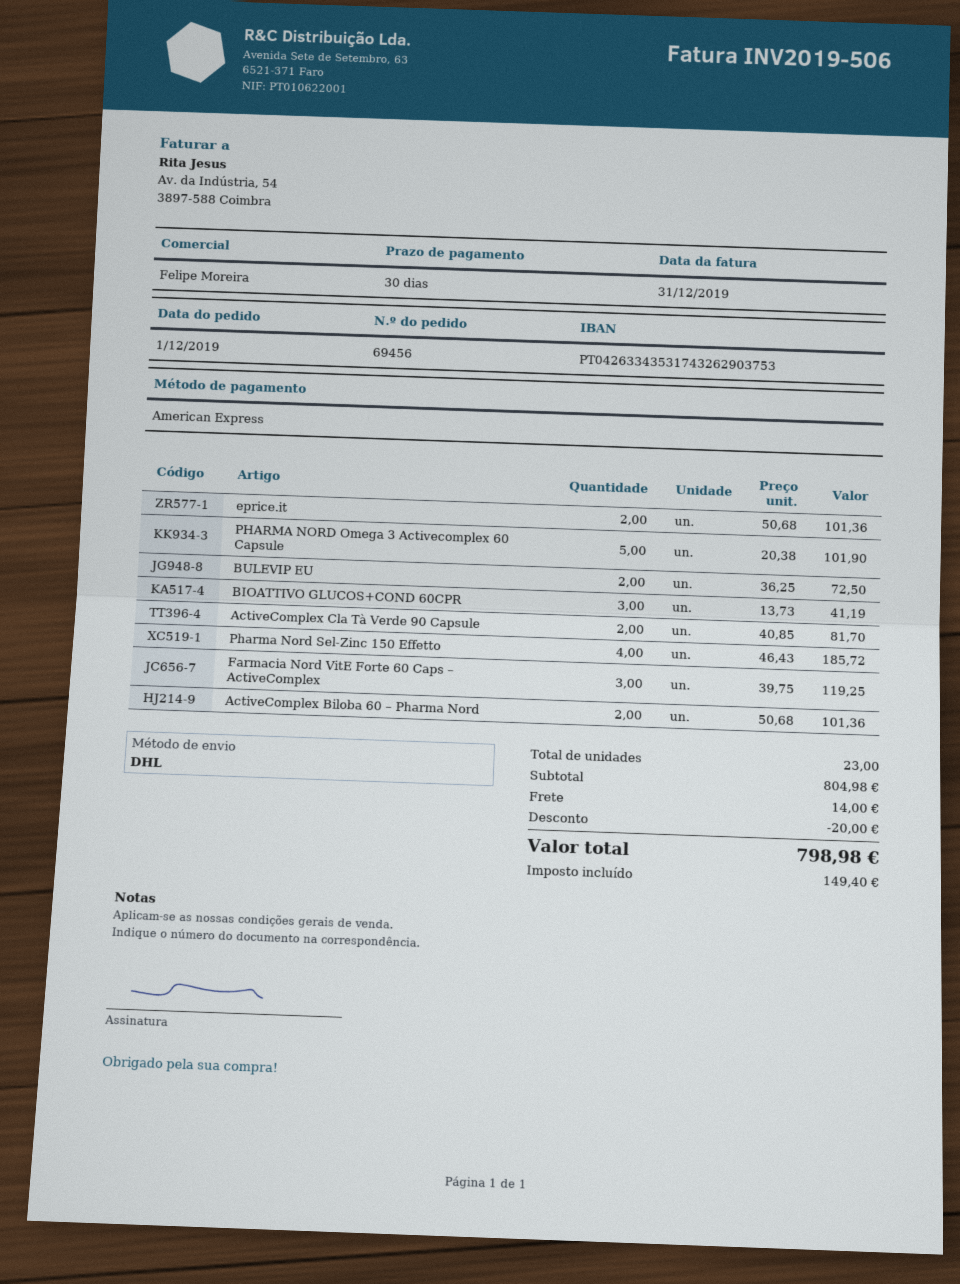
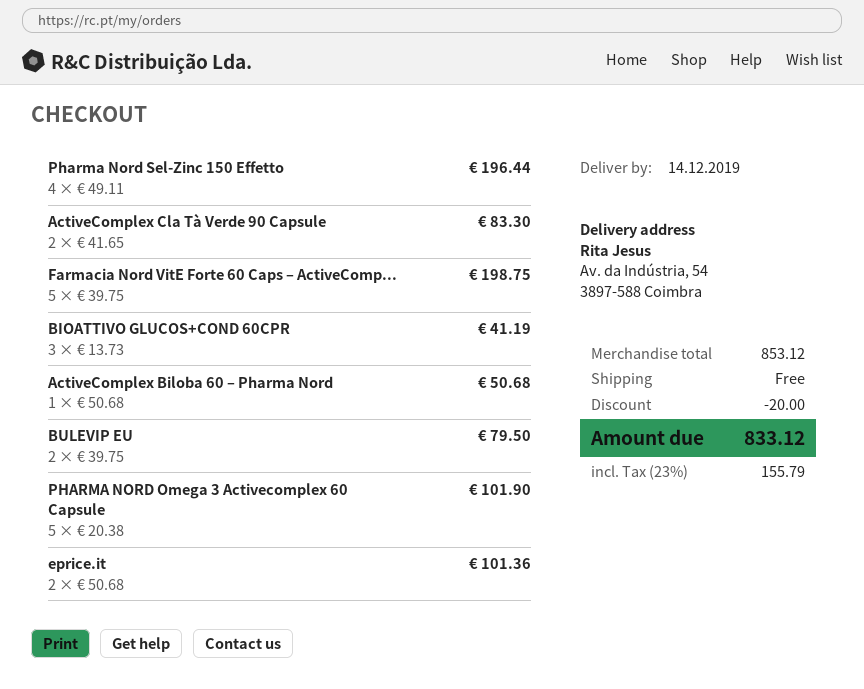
BULEVIP EU: 2 x 36.25 = 72.50 -> 2 x 39.75 = 79.50
ActiveComplex Cla Tà Verde 90 Capsule: 2 x 40.85 = 81.70 -> 2 x 41.65 = 83.30
Pharma Nord Sel-Zinc 150 Effetto: 4 x 46.43 = 185.72 -> 4 x 49.11 = 196.44
Farmacia Nord VitE Forte 60 Caps – ActiveComplex: 3 x 39.75 = 119.25 -> 5 x 39.75 = 198.75
ActiveComplex Biloba 60 – Pharma Nord: 2 x 50.68 = 101.36 -> 1 x 50.68 = 50.68
subtotal: 804.98 -> 853.12
shipping: 14.00 -> 0.00
tax: 149.40 -> 155.79
total: 798.98 -> 833.12

